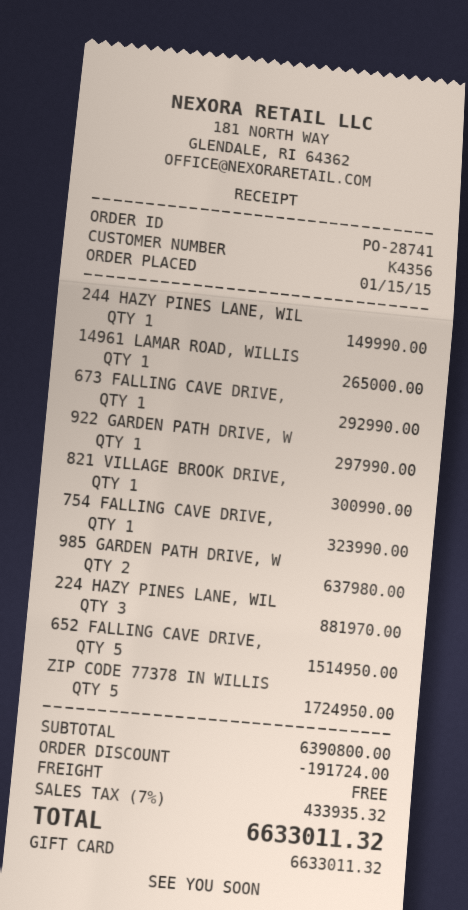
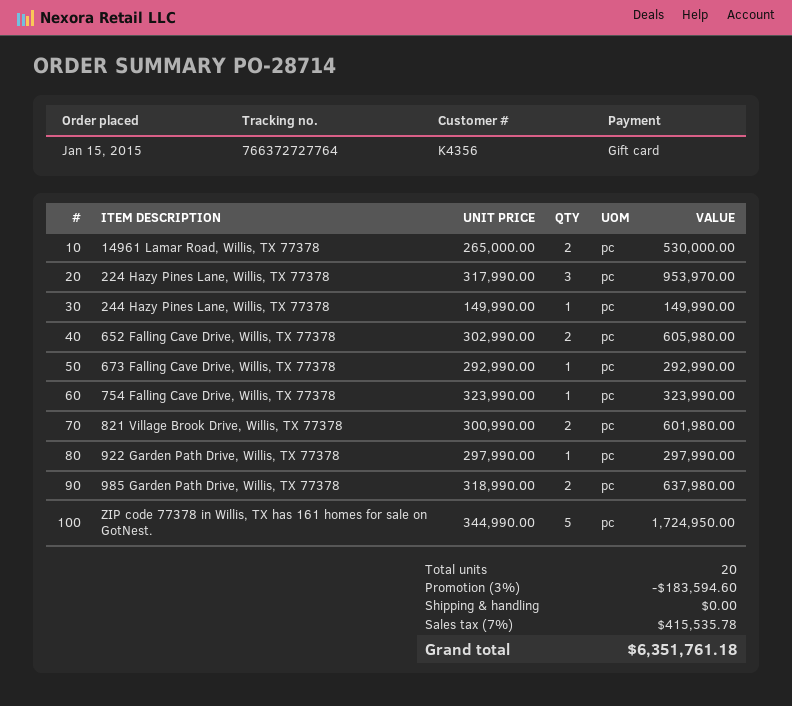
order number: PO-28741 -> PO-28714
14961 LAMAR ROAD, WILLIS: 1 for 265000.00 -> 2 for 530000.00
821 VILLAGE BROOK DRIVE,: 1 for 300990.00 -> 2 for 601980.00
224 HAZY PINES LANE, WIL: 3 for 881970.00 -> 3 for 953970.00
652 FALLING CAVE DRIVE,: 5 for 1514950.00 -> 2 for 605980.00
discount: 191724.00 -> 183594.60
tax: 7% = 433935.32 -> 7% = 415535.78
total: 6633011.32 -> 6351761.18

